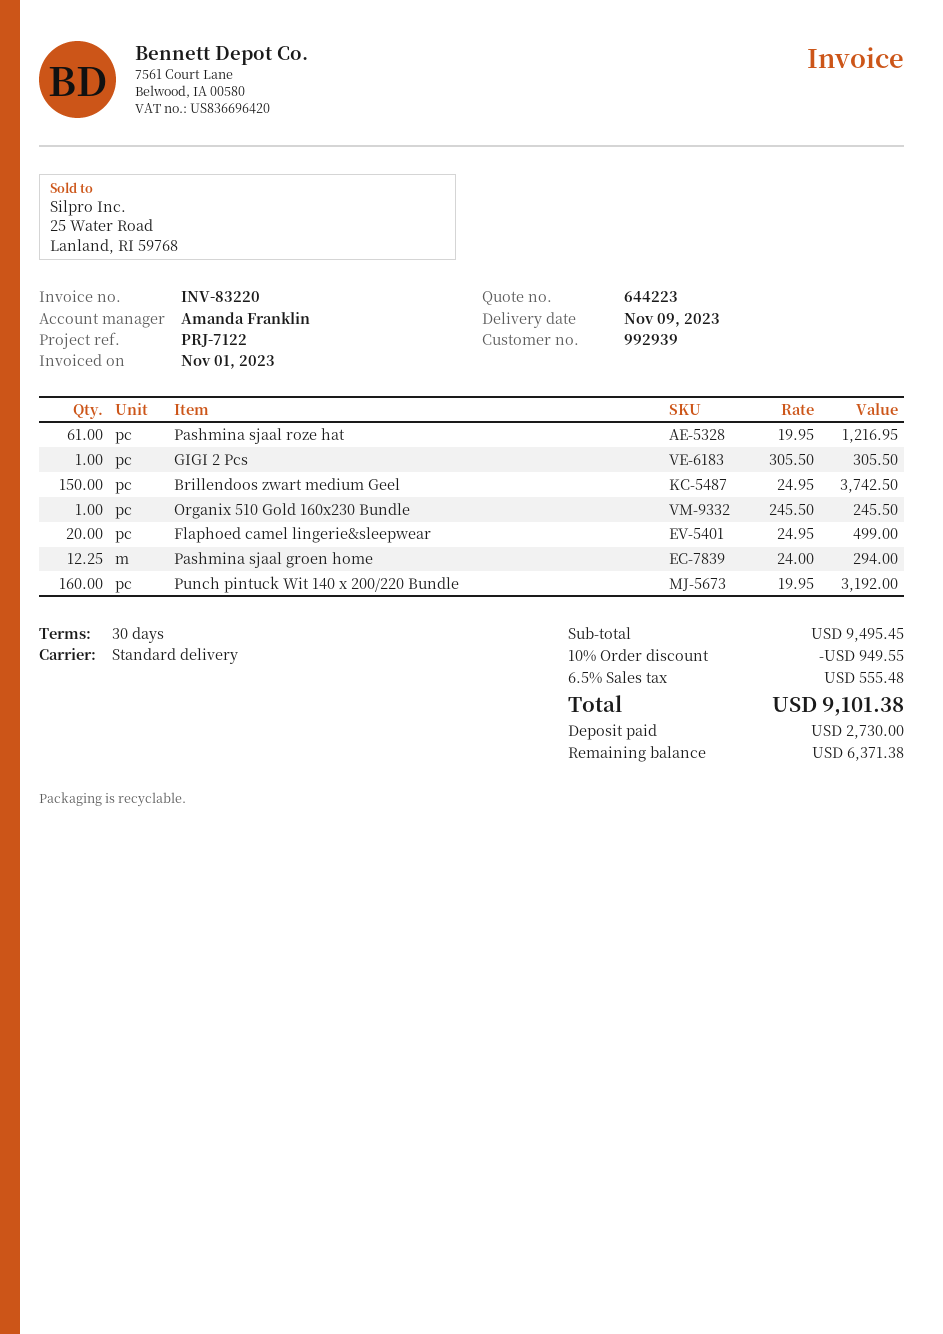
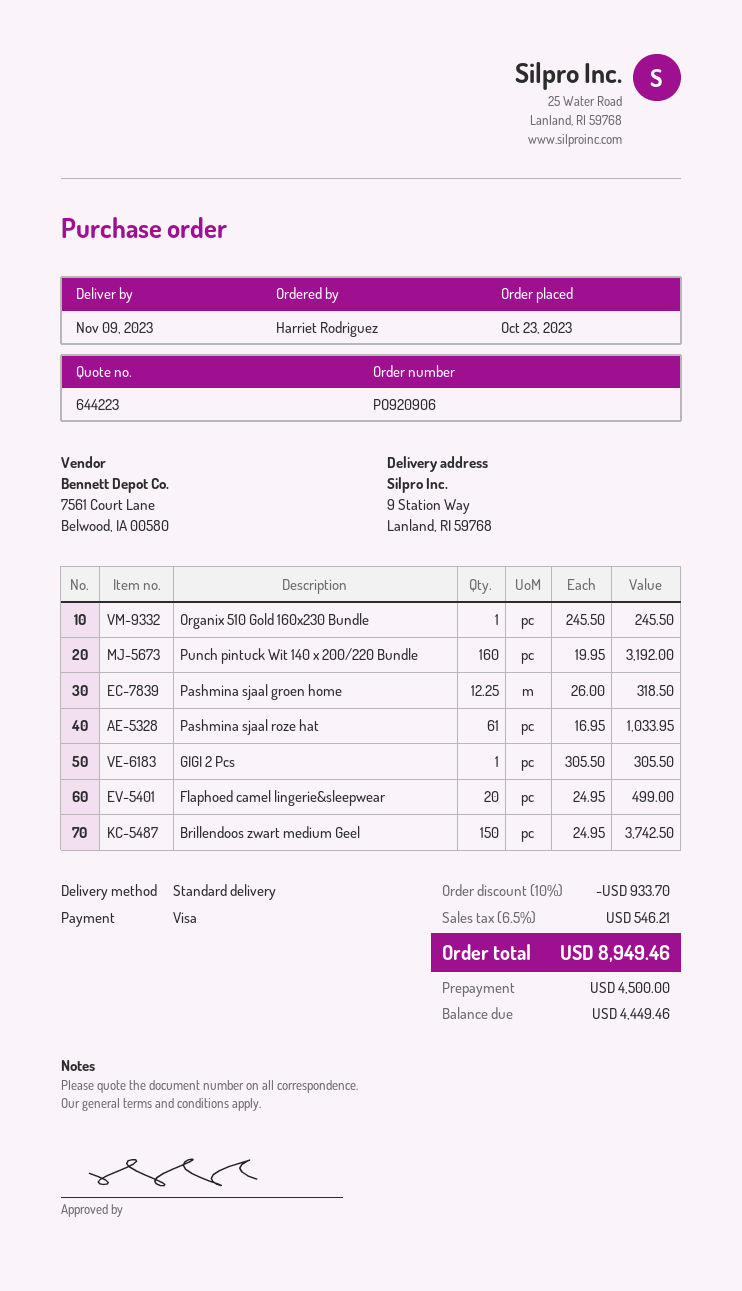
Pashmina sjaal roze hat: 61 x 19.95 = 1216.95 -> 61 x 16.95 = 1033.95
Pashmina sjaal groen home: 12.25 x 24.00 = 294.00 -> 12.25 x 26.00 = 318.50
discount: 10% = 949.55 -> 10% = 933.70
tax: 6.5% = 555.48 -> 6.5% = 546.21
total: 9101.38 -> 8949.46
deposit: 2730.00 -> 4500.00
balance: 6371.38 -> 4449.46

